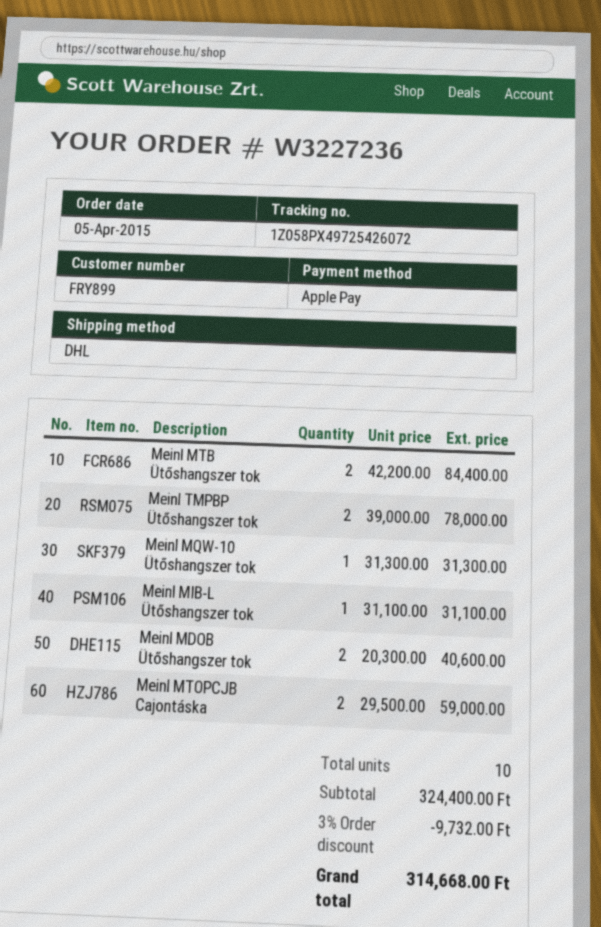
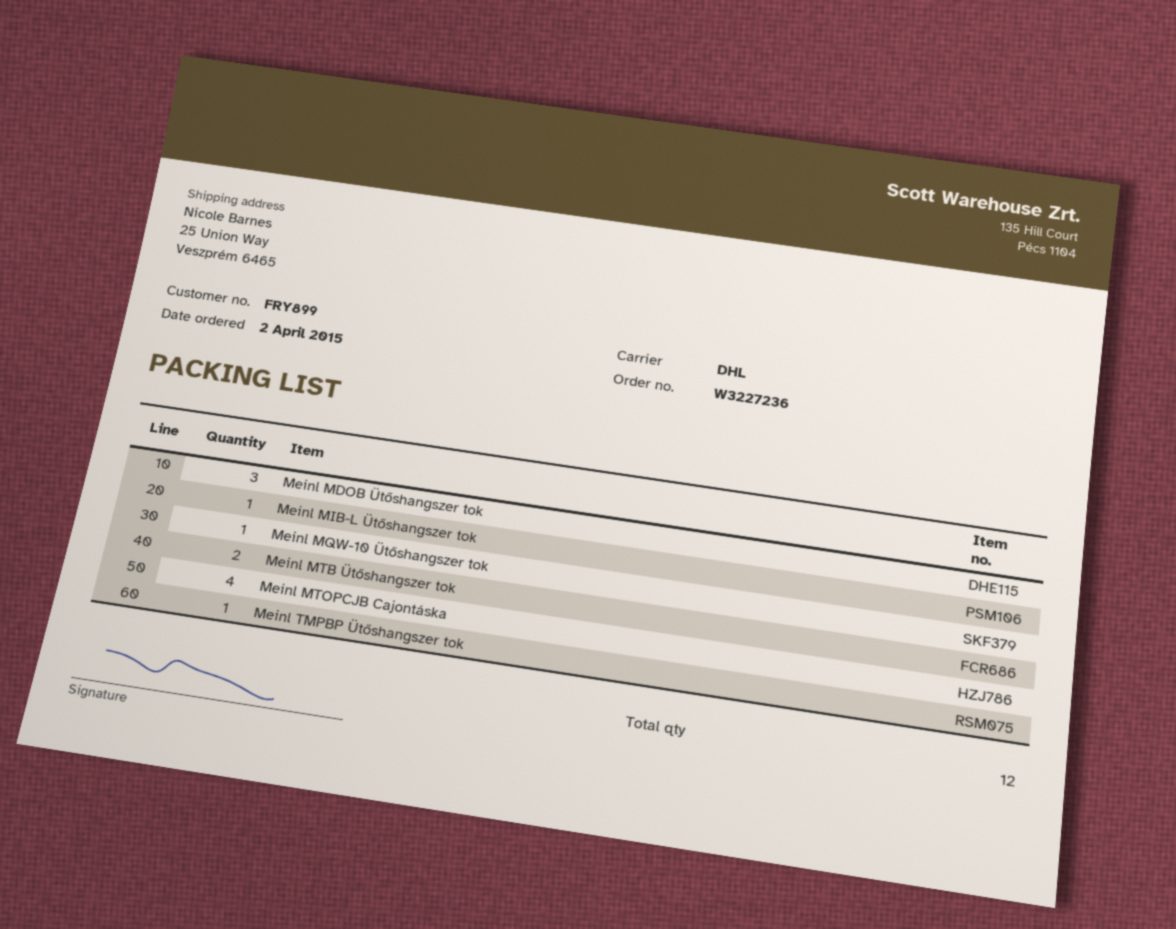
order date: 2015-04-05 -> 2015-04-02
Meinl TMPBP Ütőshangszer tok: 2 -> 1
Meinl MDOB Ütőshangszer tok: 2 -> 3
Meinl MTOPCJB Cajontáska: 2 -> 4
total quantity: 10 -> 12

